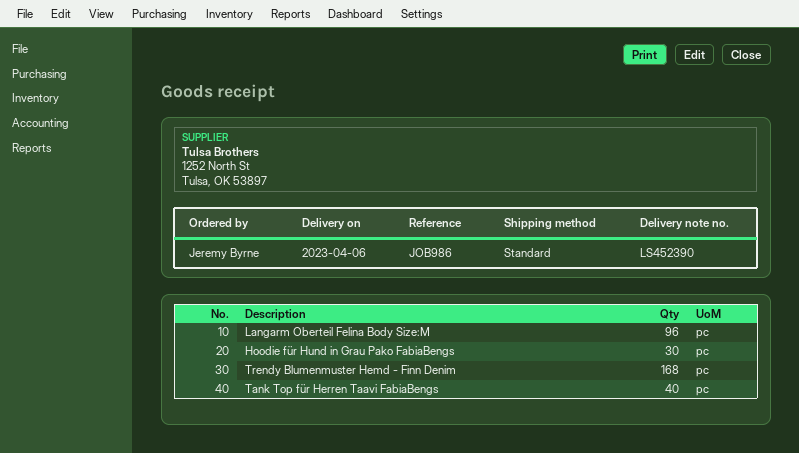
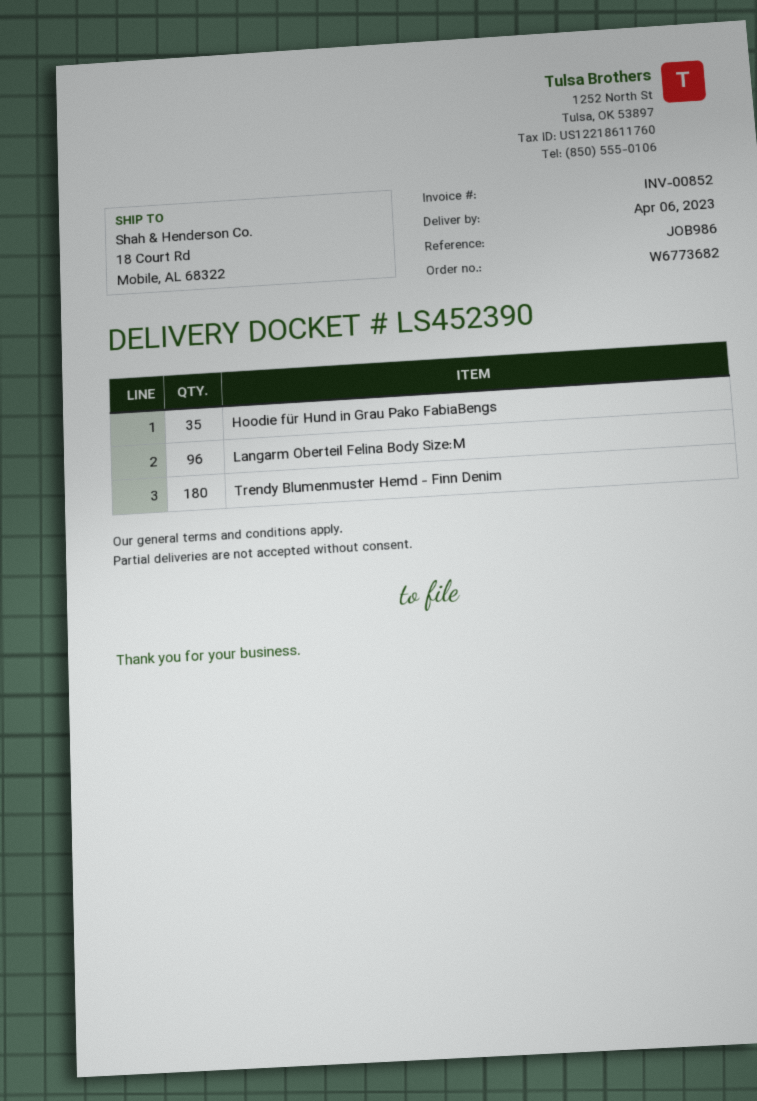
Hoodie für Hund in Grau Pako FabiaBengs: 30 -> 35
Trendy Blumenmuster Hemd - Finn Denim: 168 -> 180
Tank Top für Herren Taavi FabiaBengs: 40 -> none

